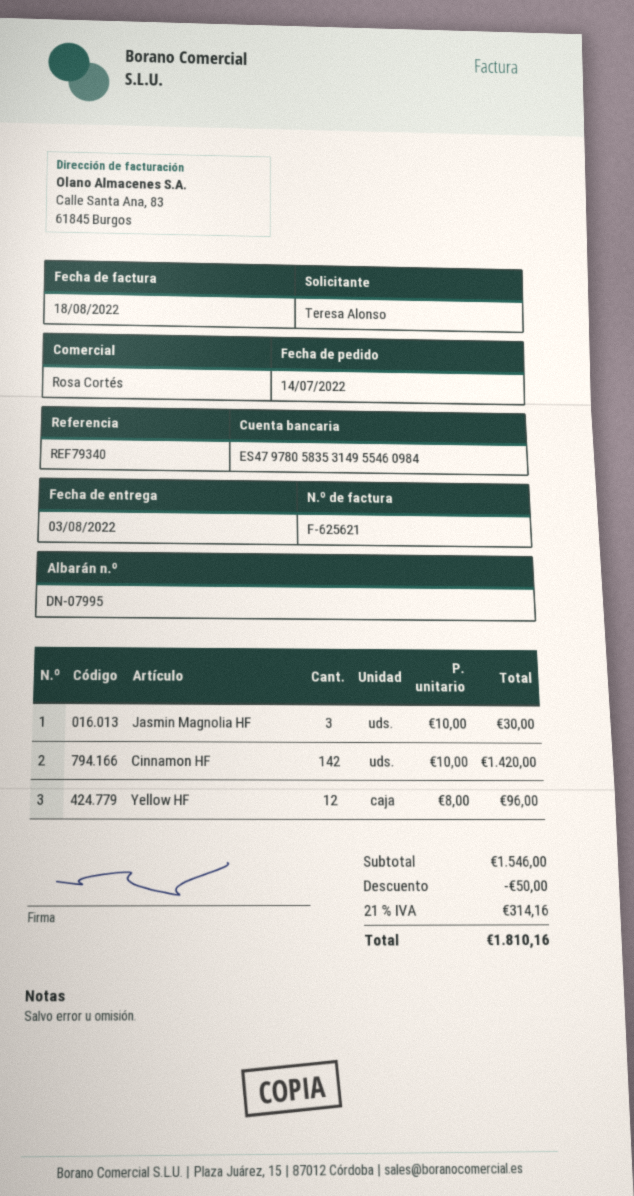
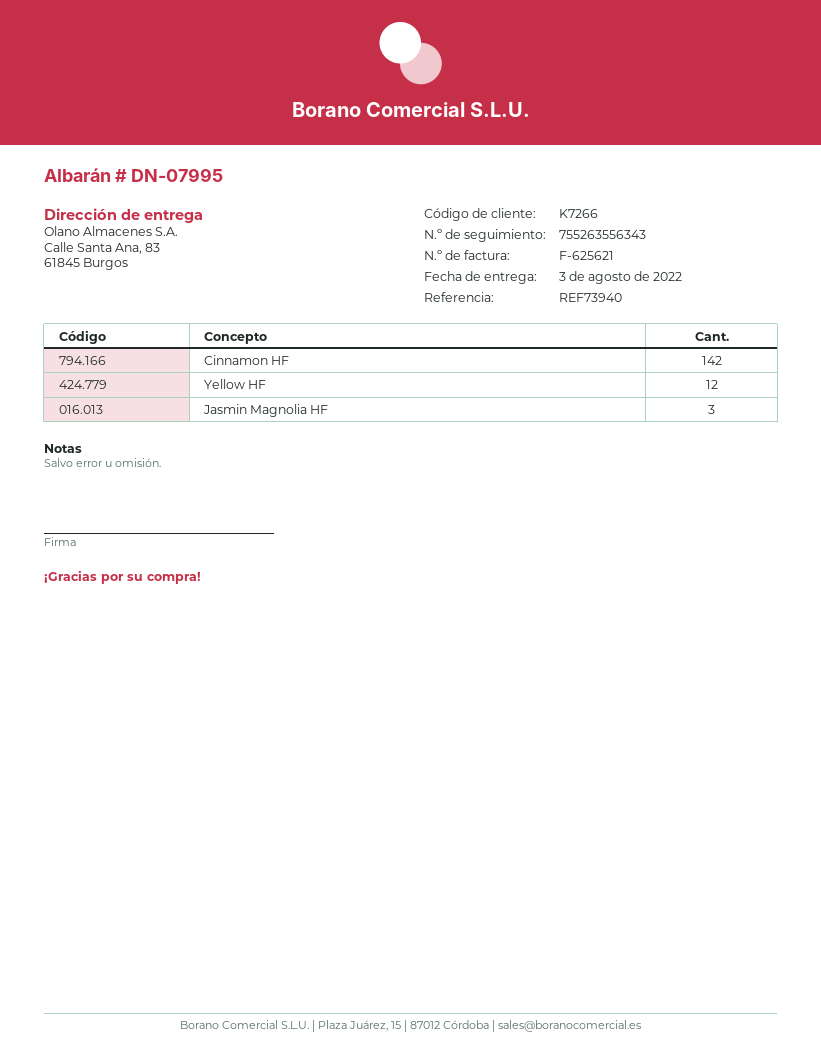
reference: REF79340 -> REF73940

